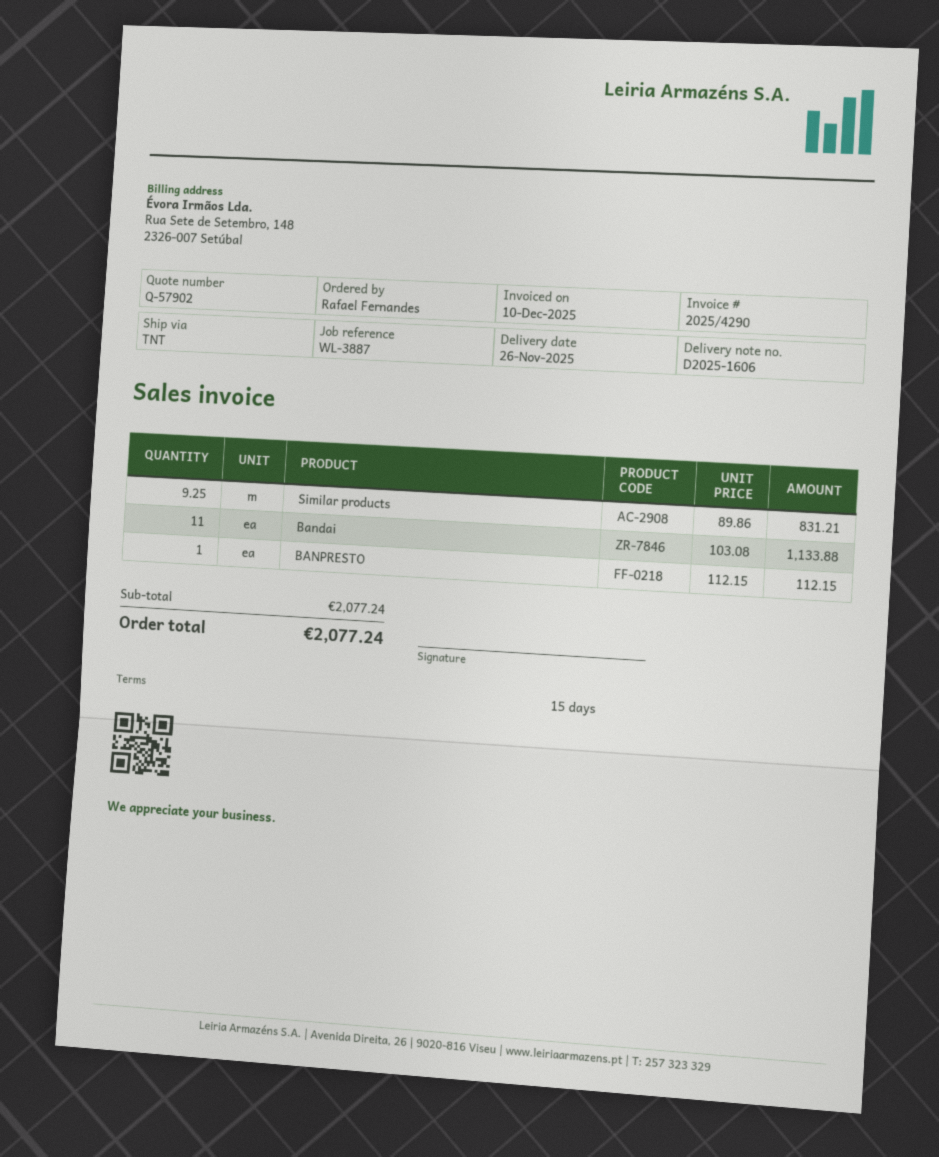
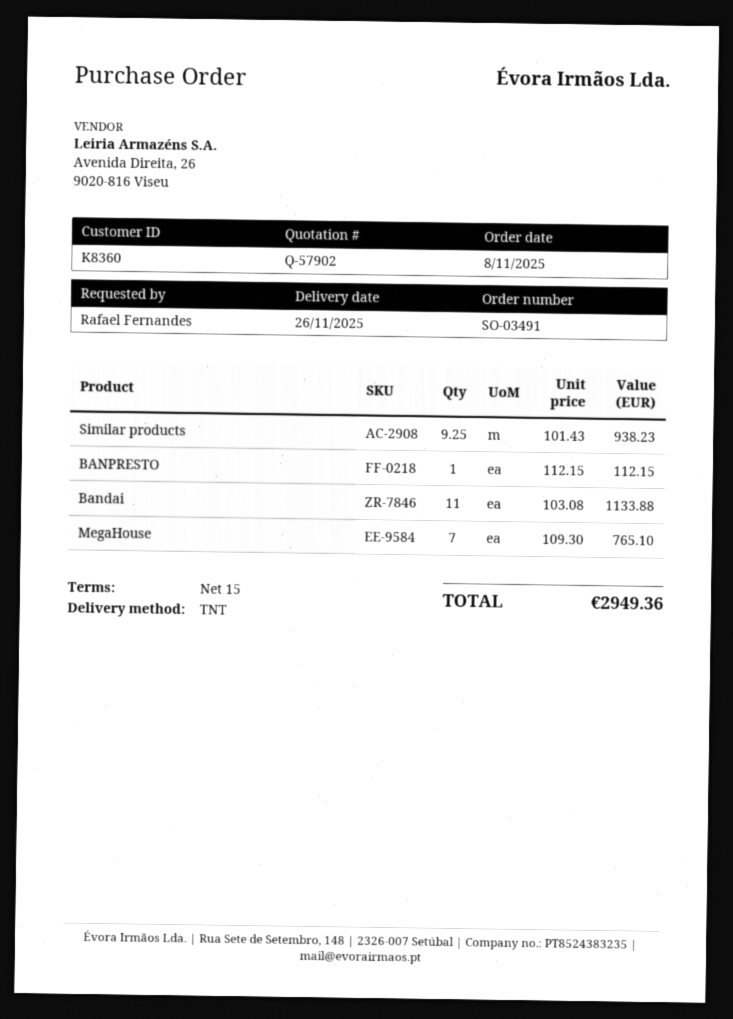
Similar products: 9.25 x 89.86 = 831.21 -> 9.25 x 101.43 = 938.23
MegaHouse: none -> 7 x 109.30 = 765.10
total: 2077.24 -> 2949.36

